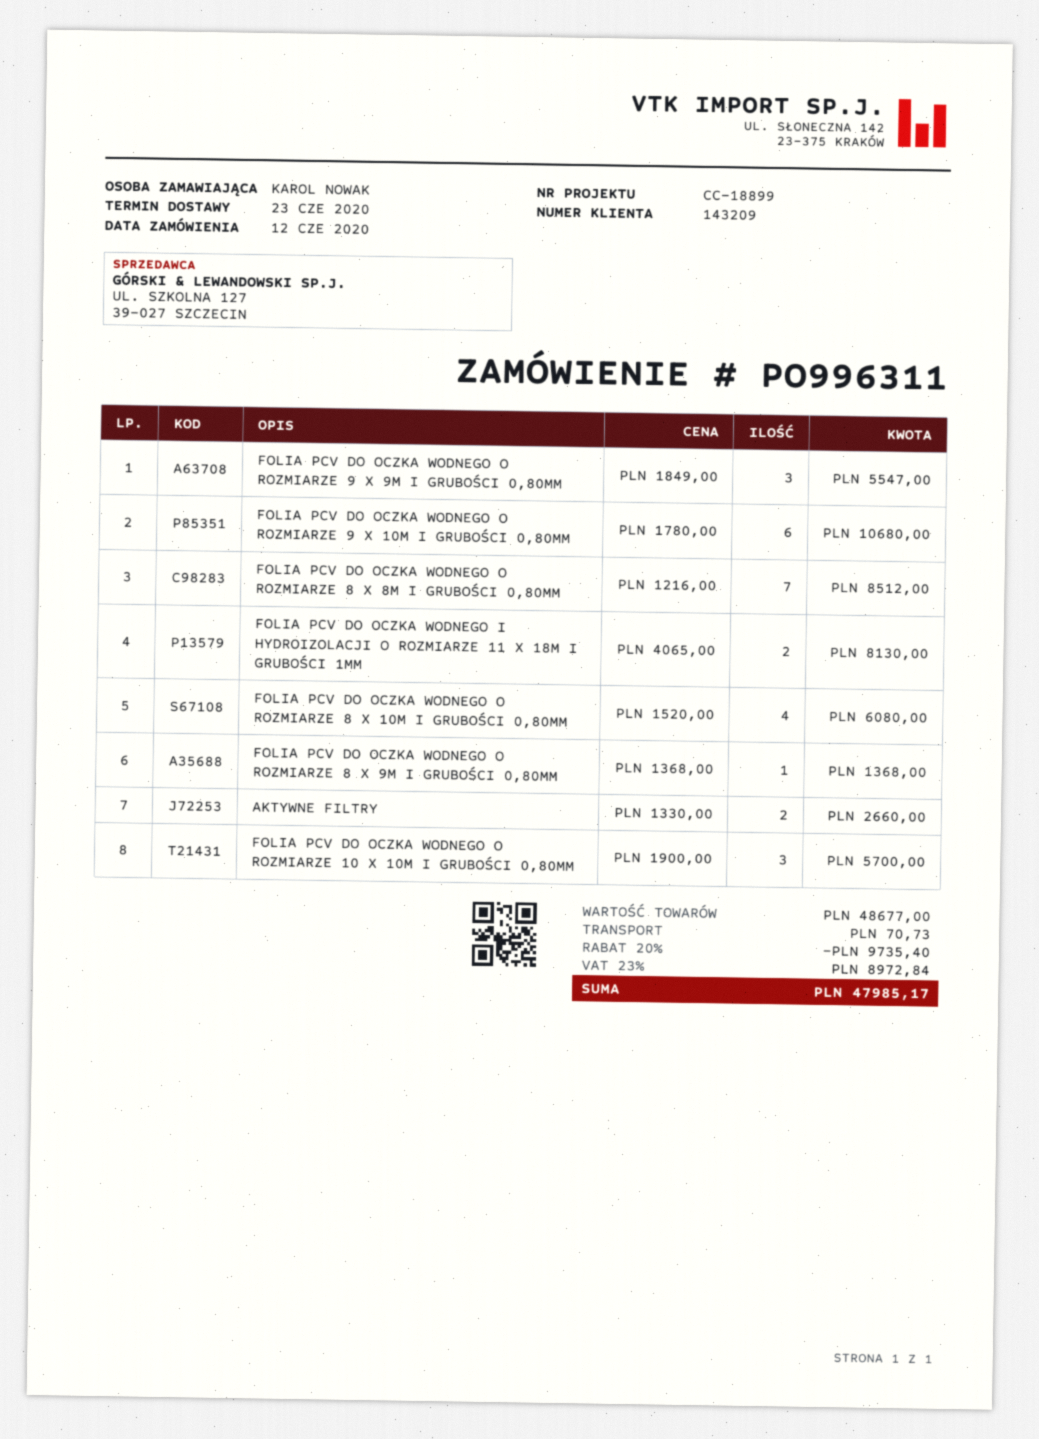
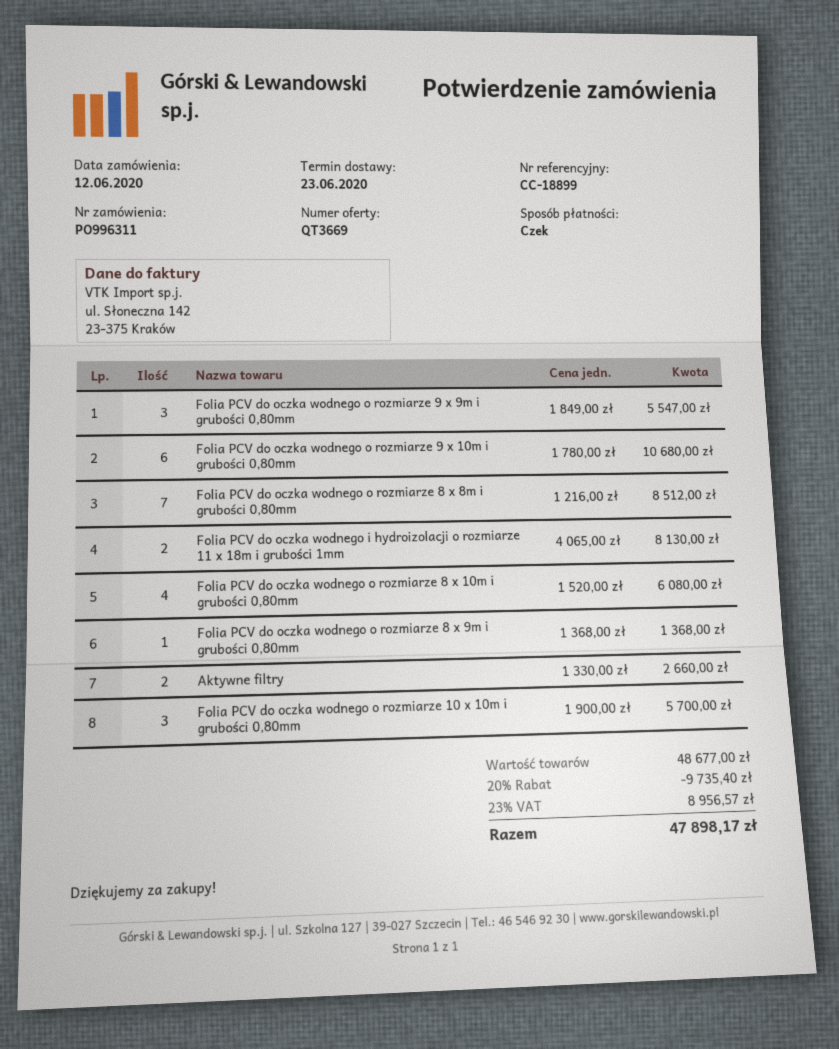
shipping: 70.73 -> none
tax: 23% = 8972.84 -> 23% = 8956.57
total: 47985.17 -> 47898.17

